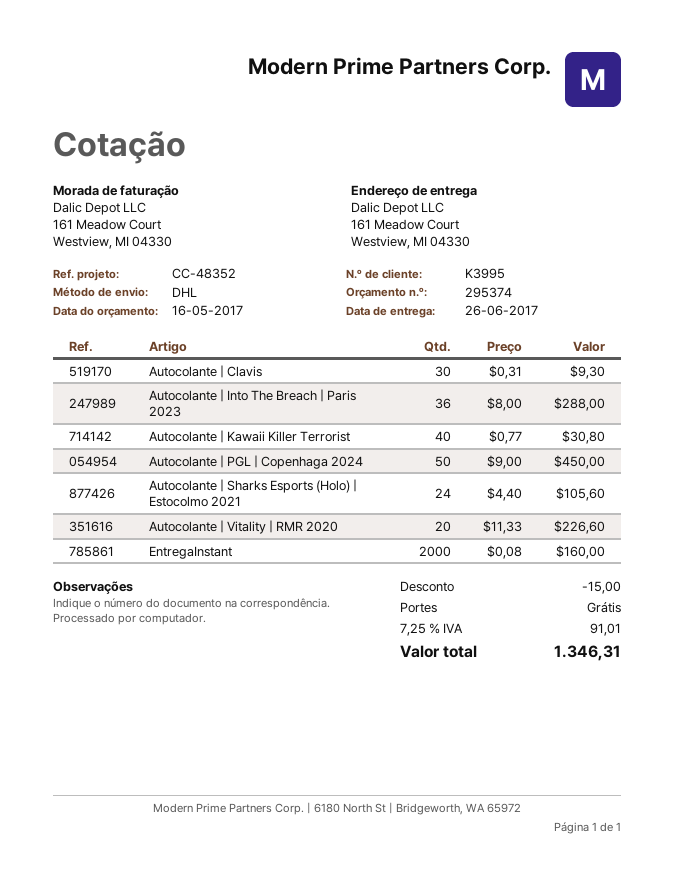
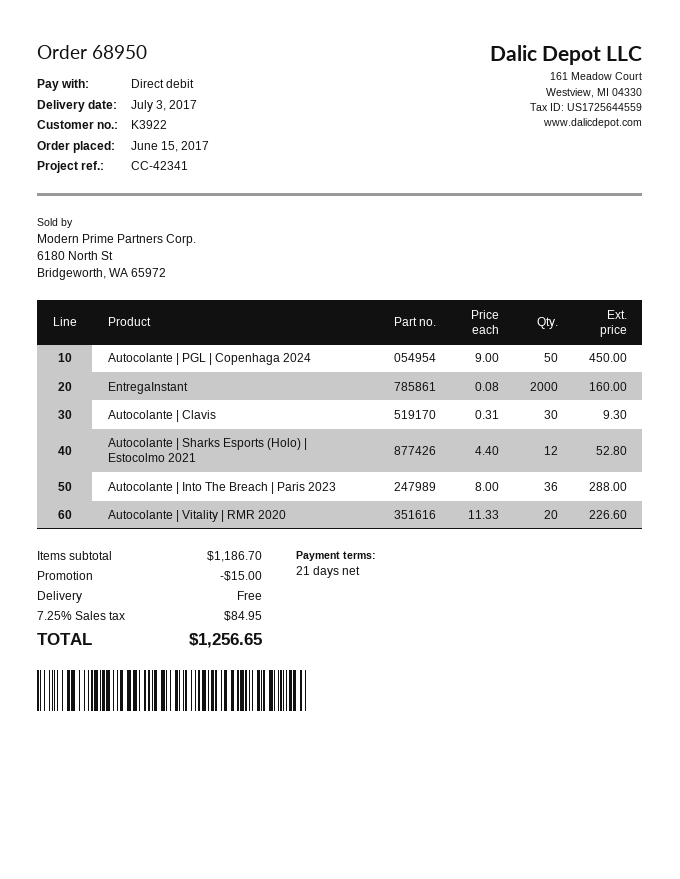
delivery date: 2017-06-26 -> 2017-07-03
customer number: K3995 -> K3922
reference: CC-48352 -> CC-42341
Autocolante | Kawaii Killer Terrorist: 40 x 0.77 = 30.80 -> none
Autocolante | Sharks Esports (Holo) | Estocolmo 2021: 24 x 4.40 = 105.60 -> 12 x 4.40 = 52.80
tax: 7.25% = 91.01 -> 7.25% = 84.95
total: 1346.31 -> 1256.65

